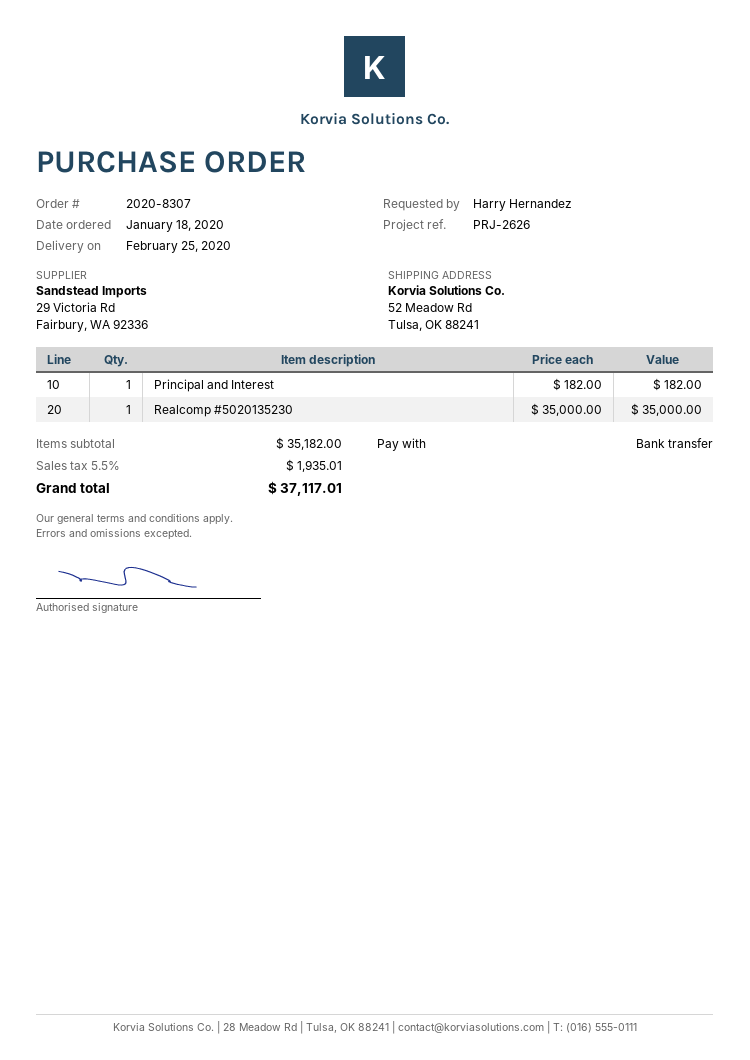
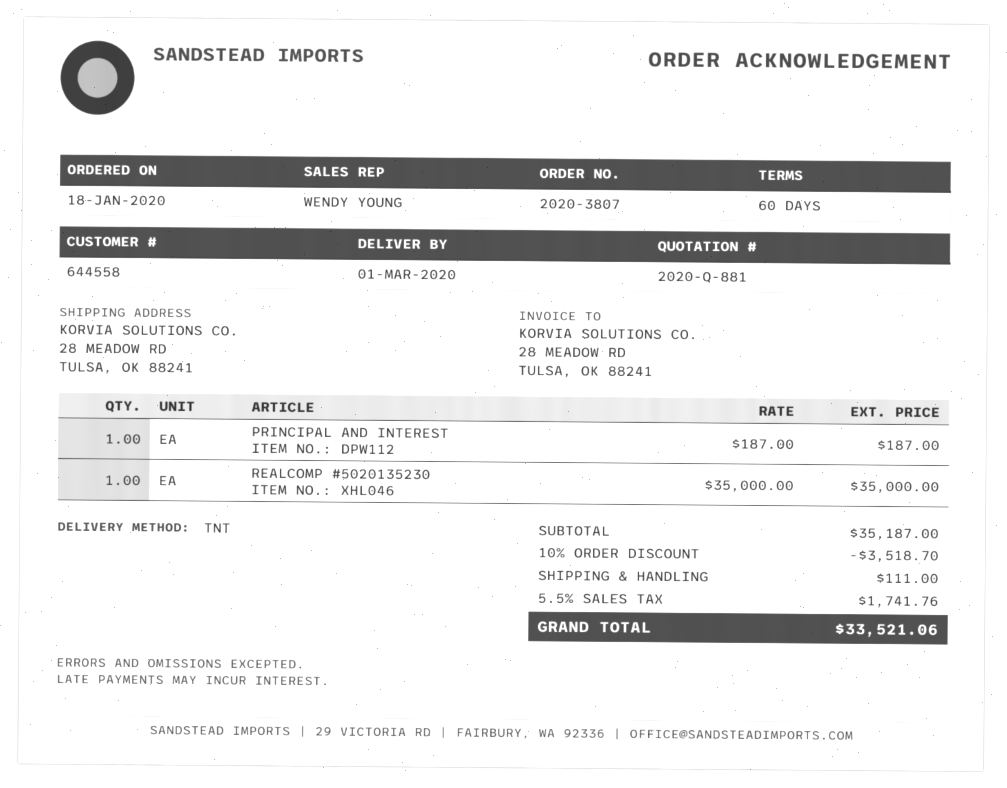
order number: 2020-8307 -> 2020-3807
delivery date: 2020-02-25 -> 2020-03-01
ship to: 52 Meadow Rd, Tulsa, OK 88241 -> 28 MEADOW RD, TULSA, OK 88241
Principal and Interest: 1 x 182.00 = 182.00 -> 1 x 187.00 = 187.00
subtotal: 35182.00 -> 35187.00
discount: none -> 10% = 3518.70
shipping: none -> 111.00
tax: 5.5% = 1935.01 -> 5.5% = 1741.76
total: 37117.01 -> 33521.06

